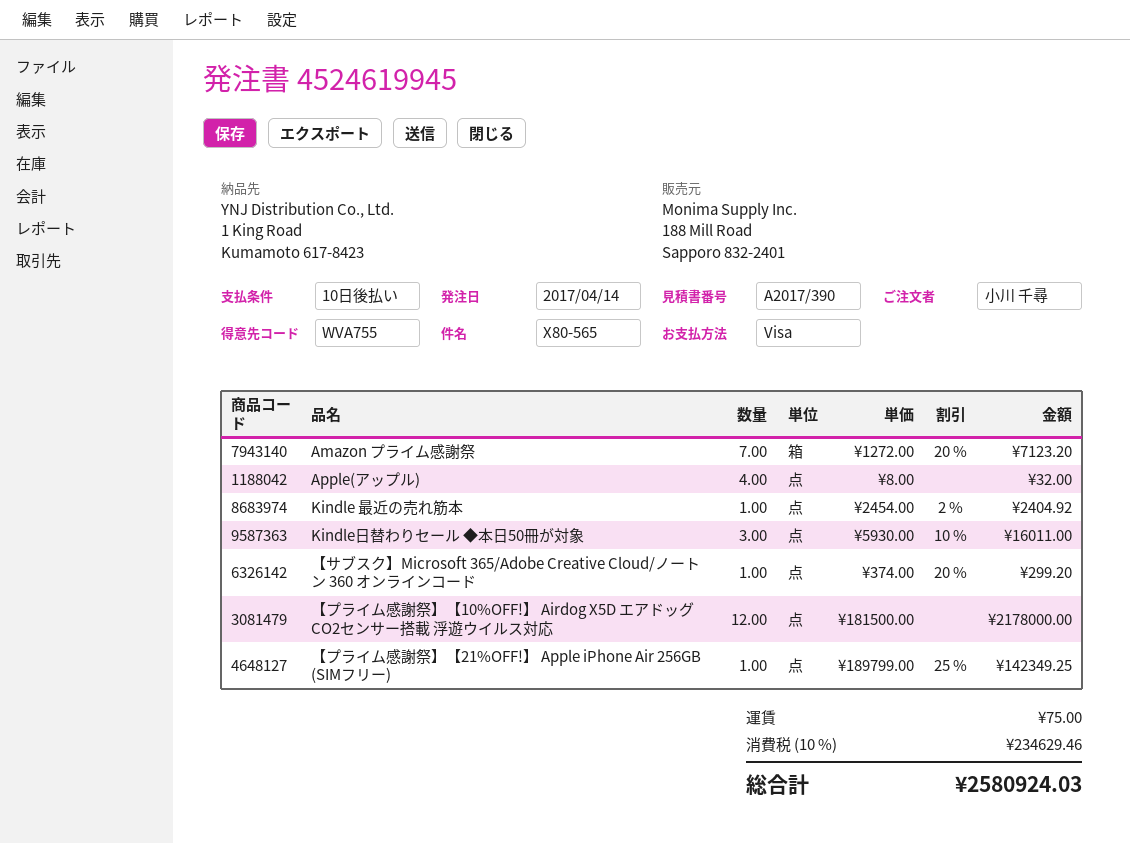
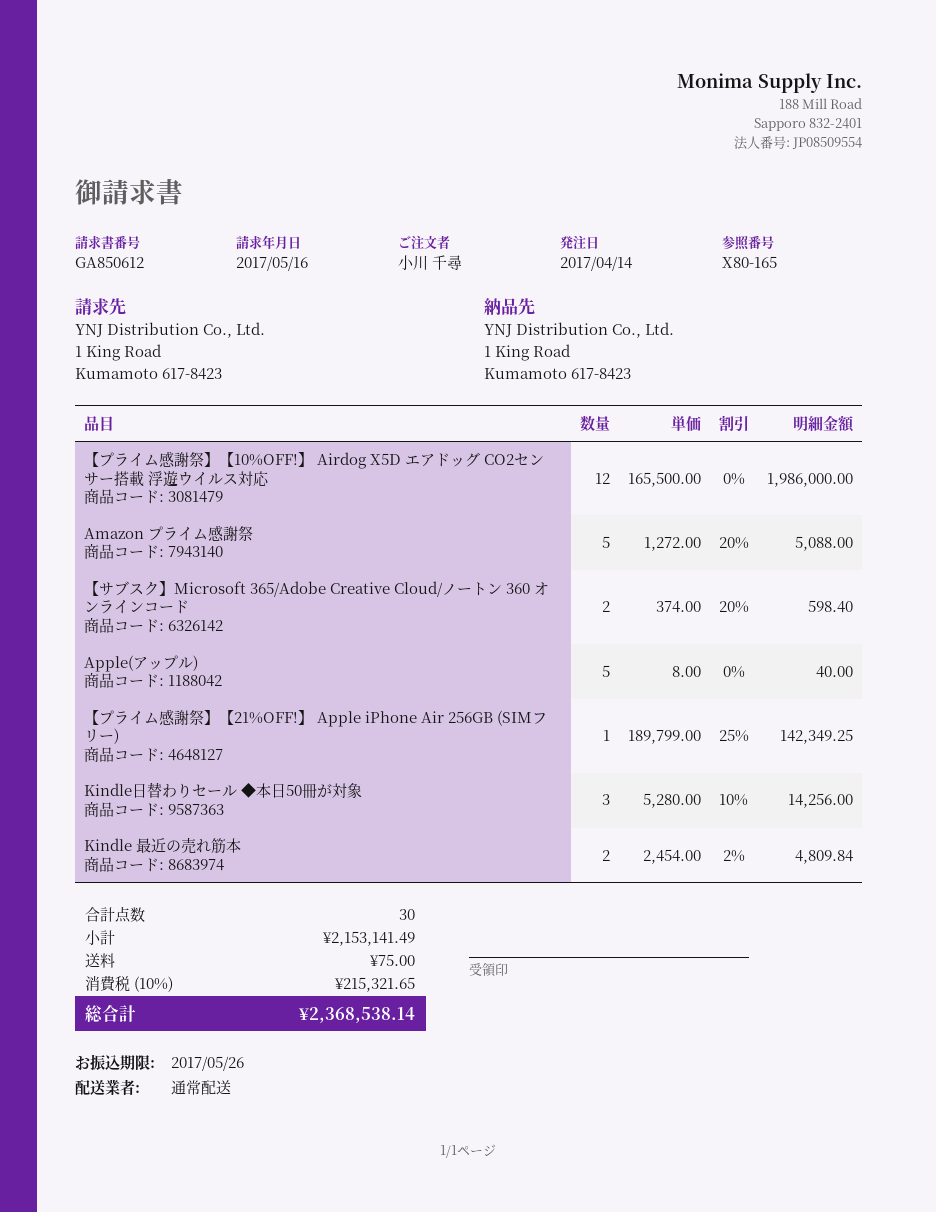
reference: X80-565 -> X80-165
Amazon プライム感謝祭: 7 x 1272.00 - 20% = 7123.20 -> 5 x 1272.00 - 20% = 5088.00
Apple(アップル): 4 x 8.00 = 32.00 -> 5 x 8.00 = 40.00
Kindle 最近の売れ筋本: 1 x 2454.00 - 2% = 2404.92 -> 2 x 2454.00 - 2% = 4809.84
Kindle日替わりセール ◆本日50冊が対象: 3 x 5930.00 - 10% = 16011.00 -> 3 x 5280.00 - 10% = 14256.00
【サブスク】Microsoft 365/Adobe Creative Cloud/ノートン 360 オンラインコード: 1 x 374.00 - 20% = 299.20 -> 2 x 374.00 - 20% = 598.40
【プライム感謝祭】【10%OFF!】 Airdog X5D エアドッグ CO2センサー搭載 浮遊ウイルス対応: 12 x 181500.00 = 2178000.00 -> 12 x 165500.00 = 1986000.00
tax: 10% = 234629.46 -> 10% = 215321.65
total: 2580924.03 -> 2368538.14

